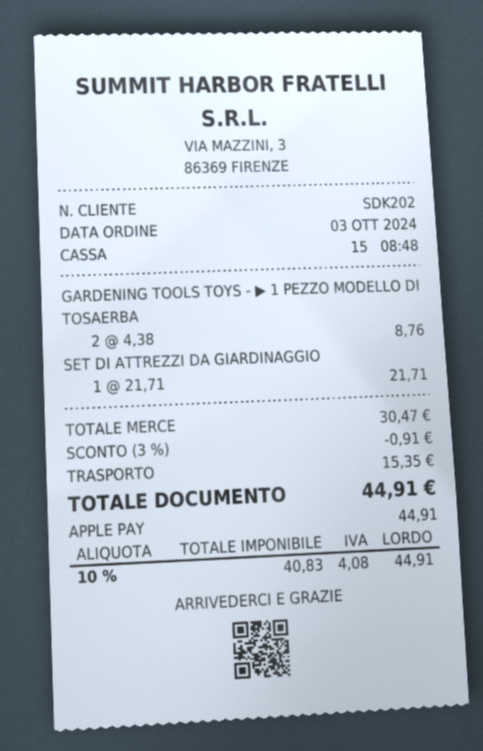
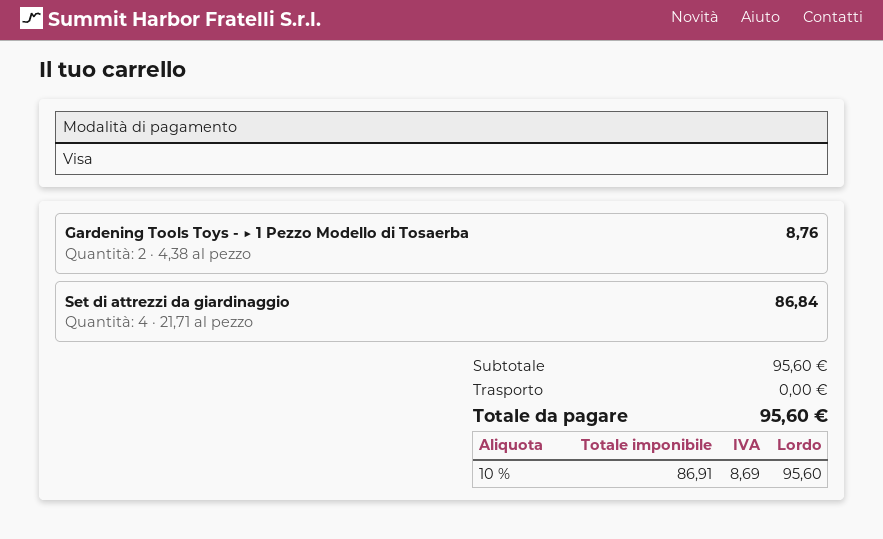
payment method: Apple Pay -> Visa
SET DI ATTREZZI DA GIARDINAGGIO: 1 x 21.71 = 21.71 -> 4 x 21.71 = 86.84
subtotal: 30.47 -> 95.60
discount: 3% = 0.91 -> none
shipping: 15.35 -> 0.00
net: 40.83 -> 86.91
tax: 10% = 4.08 -> 10% = 8.69
total: 44.91 -> 95.60

